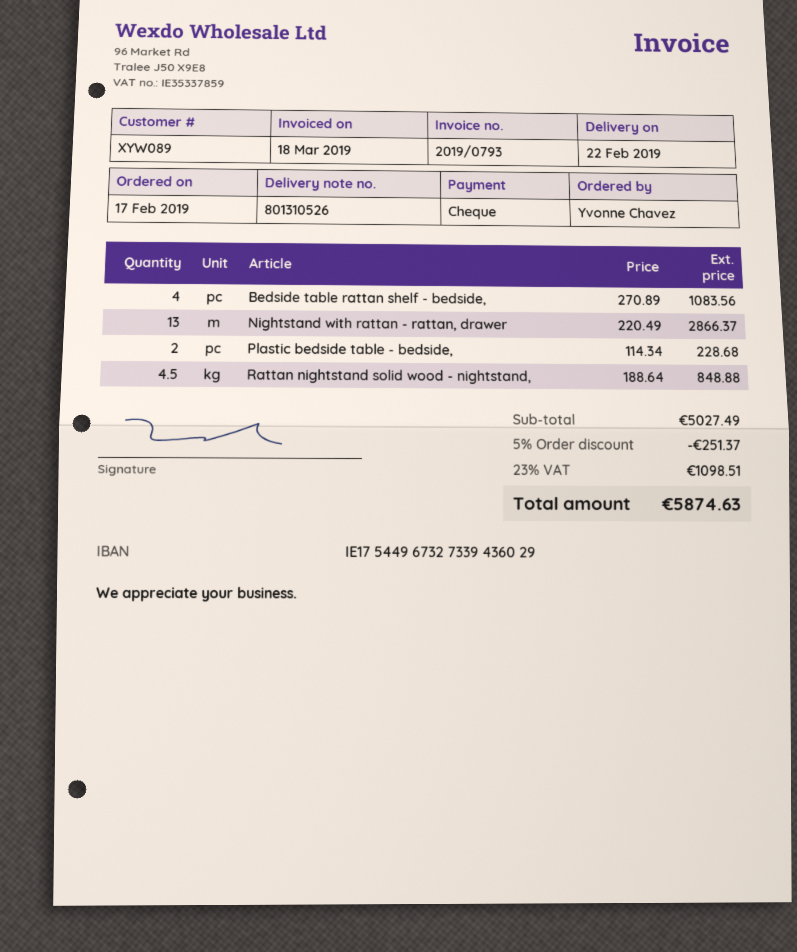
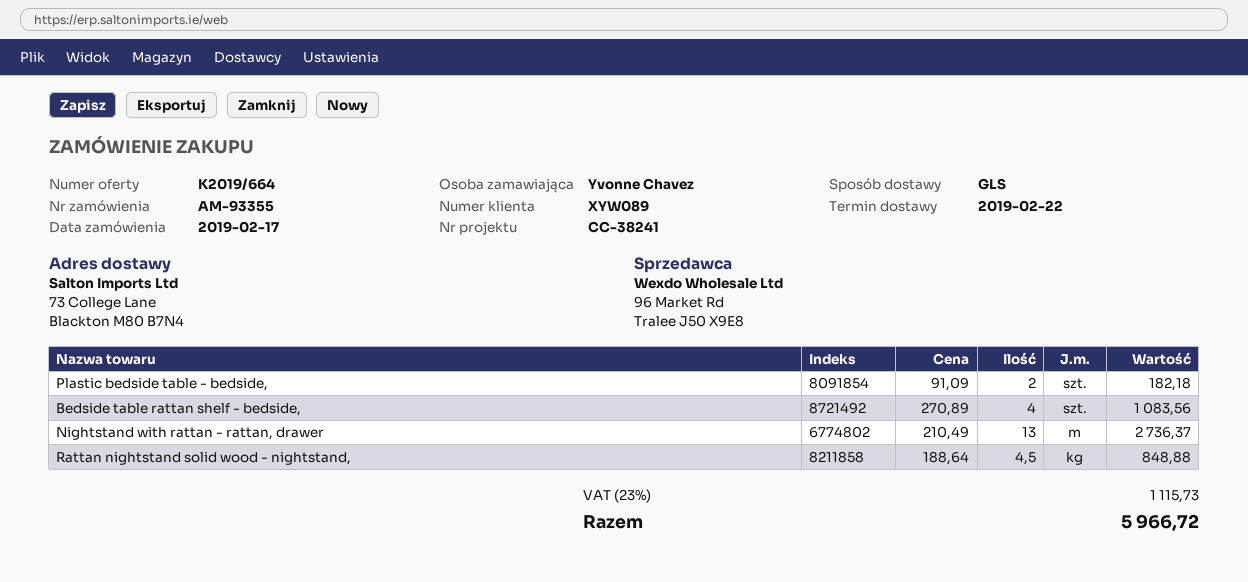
Nightstand with rattan - rattan, drawer: 13 x 220.49 = 2866.37 -> 13 x 210.49 = 2736.37
Plastic bedside table - bedside,: 2 x 114.34 = 228.68 -> 2 x 91.09 = 182.18
discount: 5% = 251.37 -> none
tax: 23% = 1098.51 -> 23% = 1115.73
total: 5874.63 -> 5966.72

